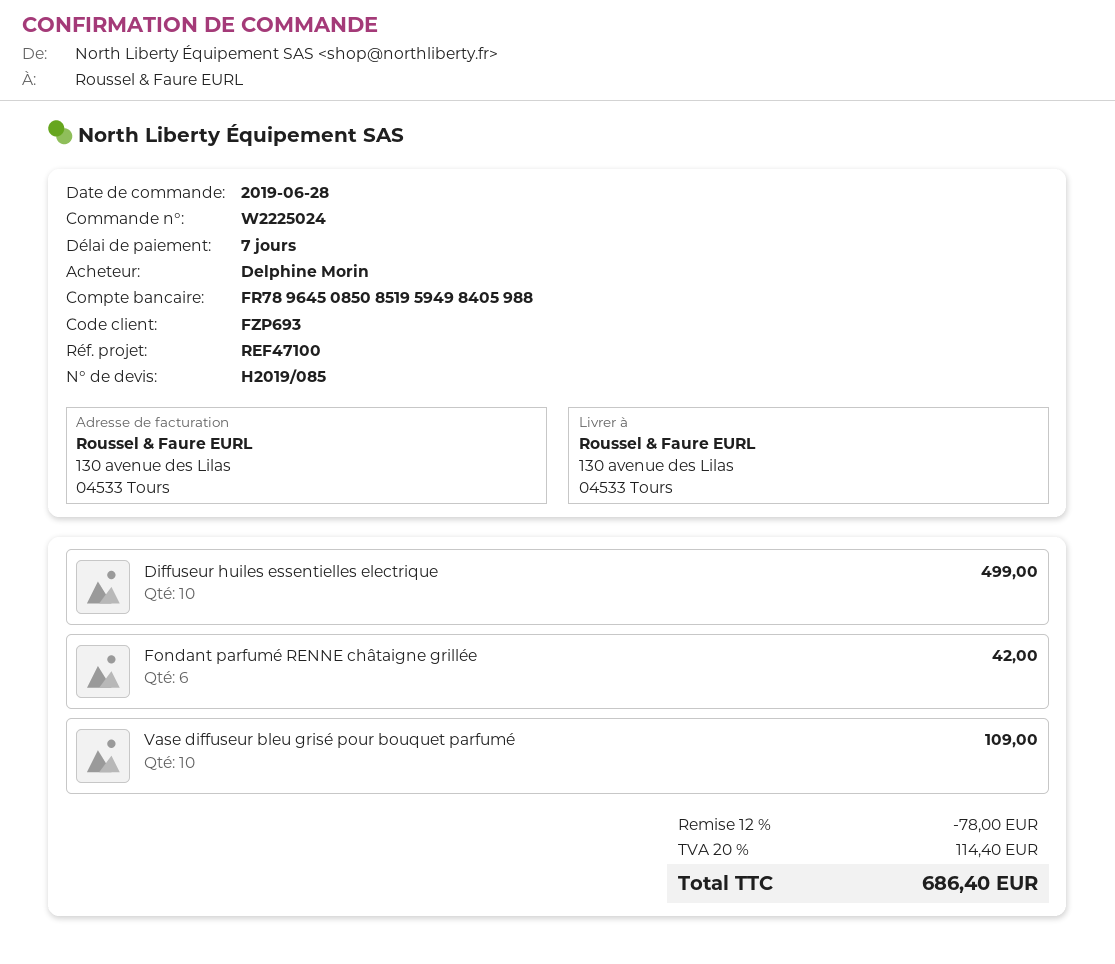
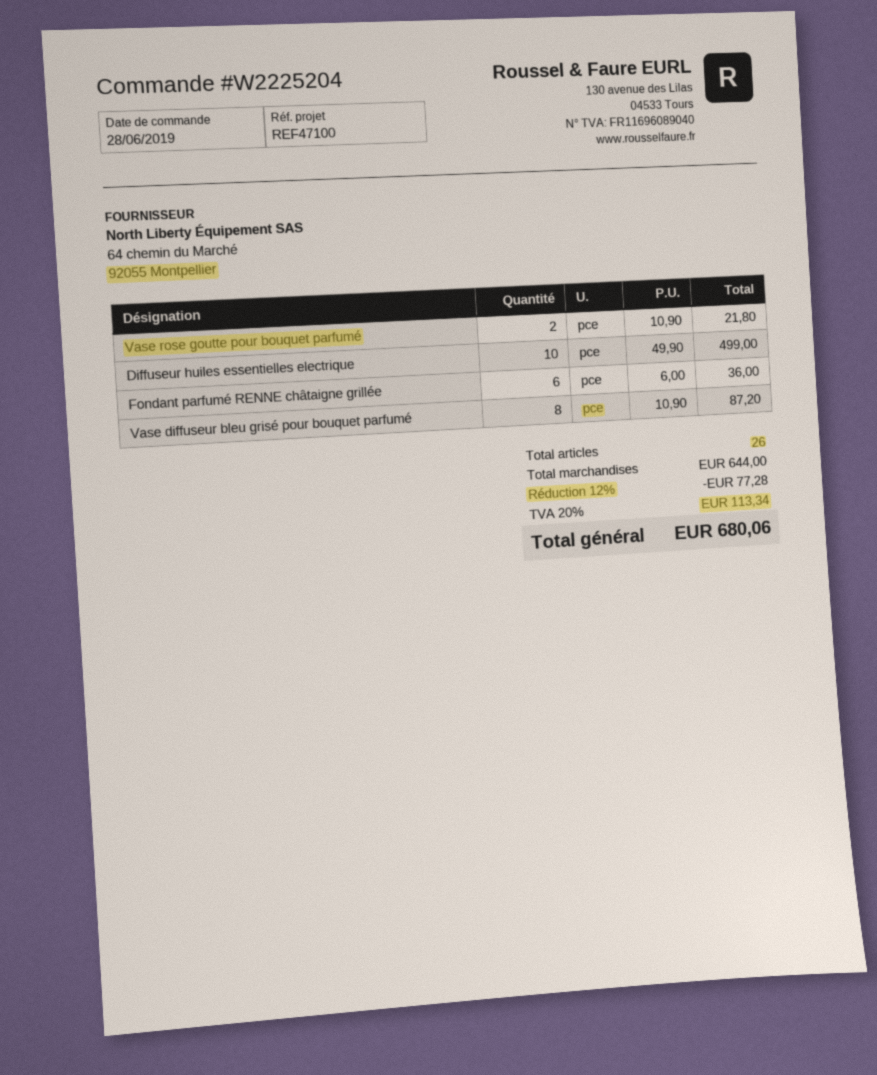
order number: W2225024 -> W2225204
Fondant parfumé RENNE châtaigne grillée: 6 for 42.00 -> 6 for 36.00
Vase diffuseur bleu grisé pour bouquet parfumé: 10 for 109.00 -> 8 for 87.20
Vase rose goutte pour bouquet parfumé: none -> 2 for 21.80
discount: 12% = 78.00 -> 12% = 77.28
tax: 20% = 114.40 -> 20% = 113.34
total: 686.40 -> 680.06

